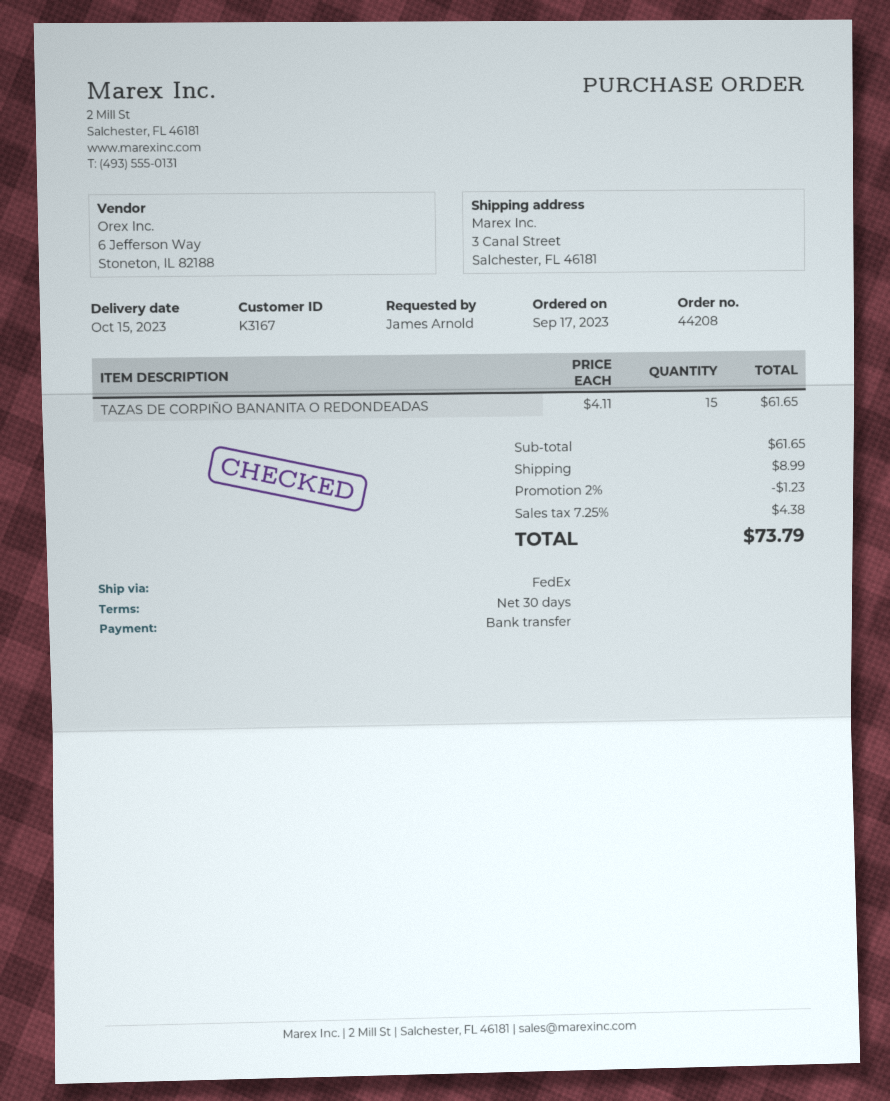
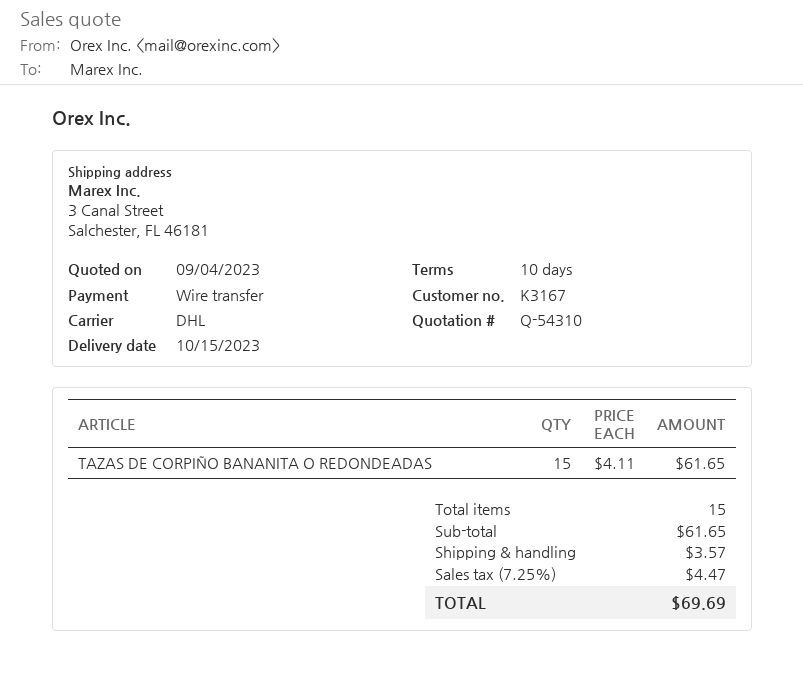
payment terms: 30 days -> 10 days
shipping method: FedEx -> DHL
discount: 2% = 1.23 -> none
shipping: 8.99 -> 3.57
tax: 7.25% = 4.38 -> 7.25% = 4.47
total: 73.79 -> 69.69

